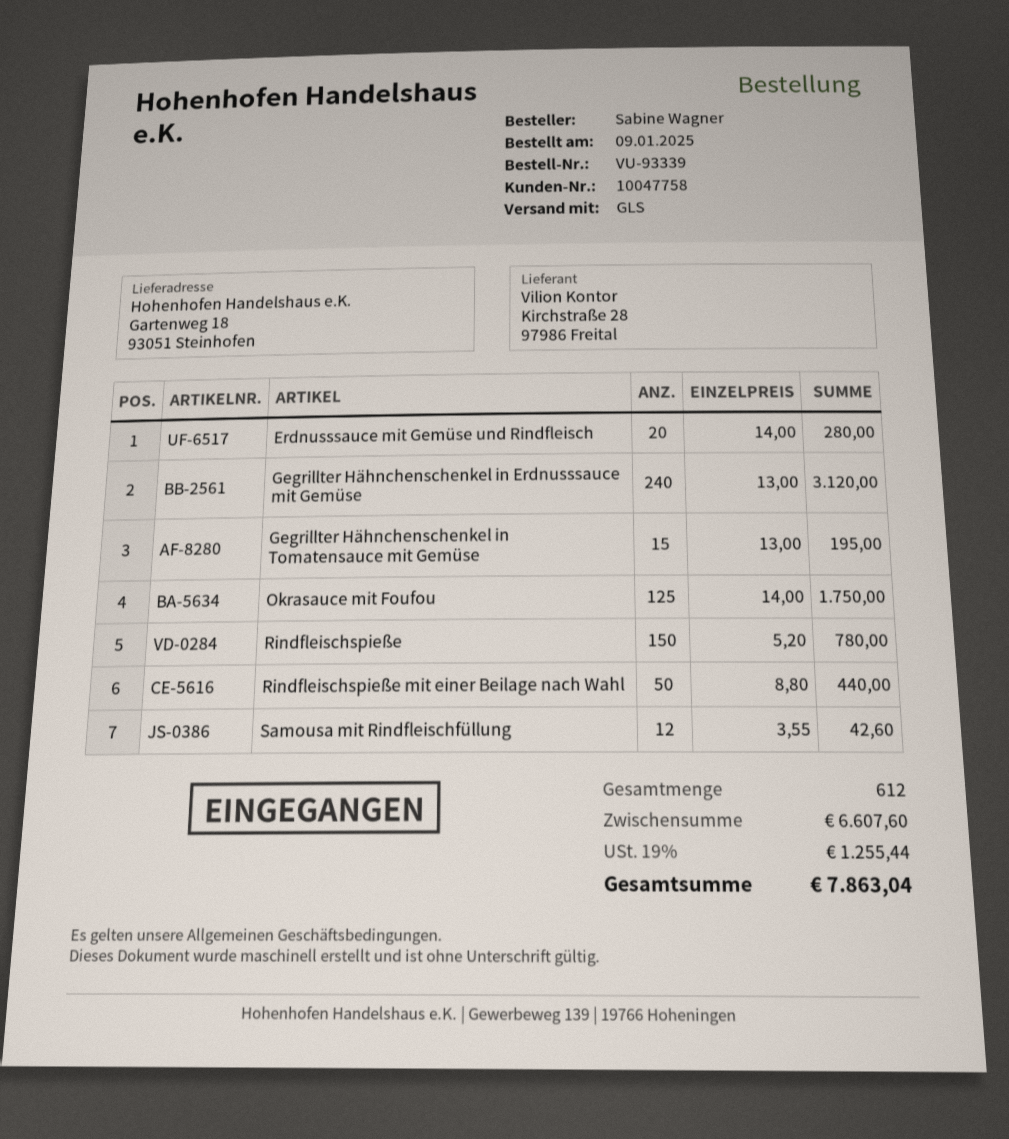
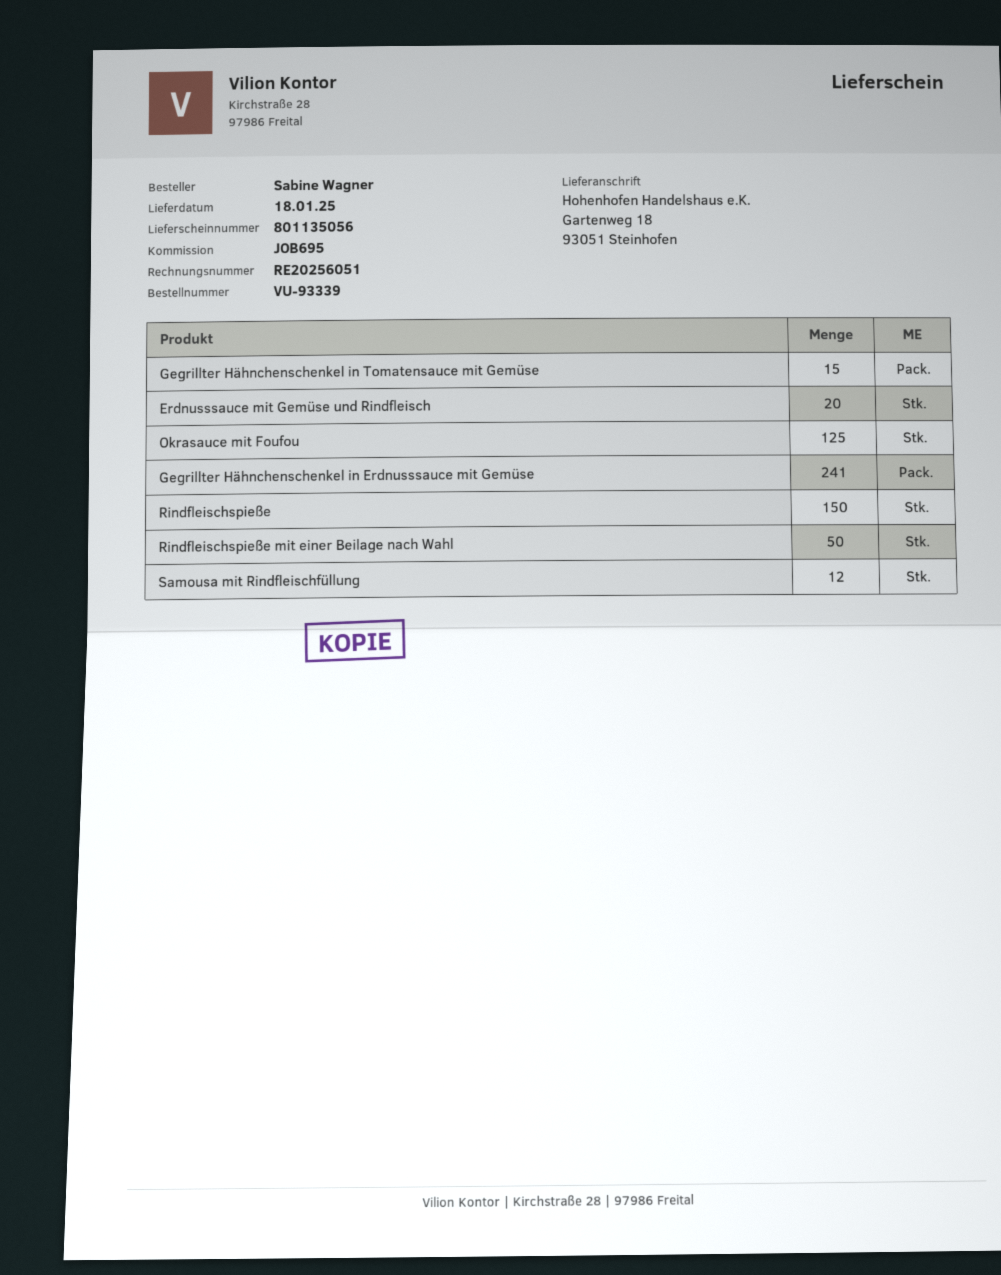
Gegrillter Hähnchenschenkel in Erdnusssauce mit Gemüse: 240 -> 241

